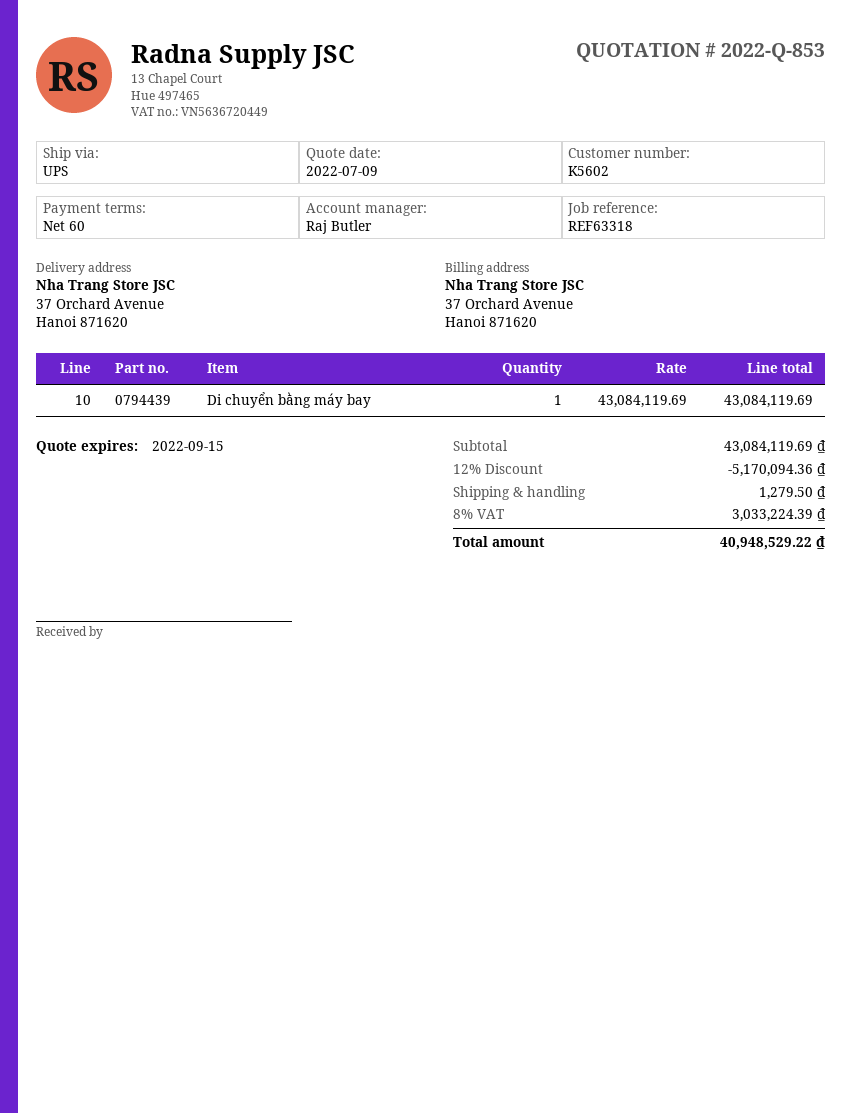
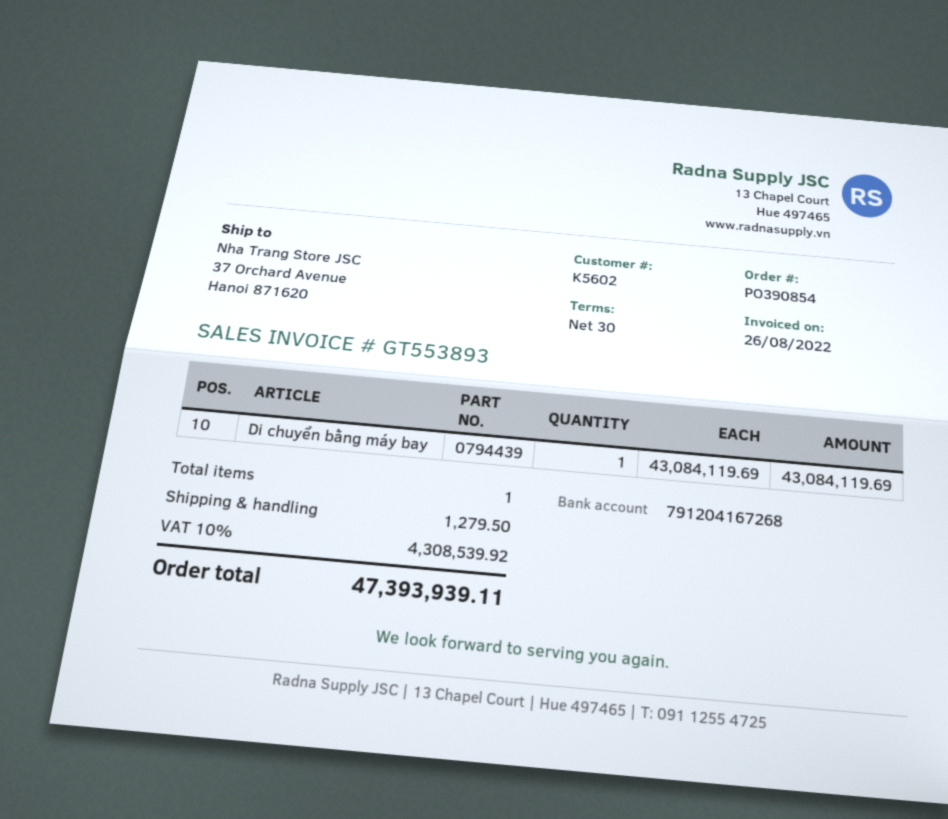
payment terms: 60 days -> 30 days
discount: 12% = 5170094.36 -> none
tax: 8% = 3033224.39 -> 10% = 4308539.92
total: 40948529.22 -> 47393939.11

